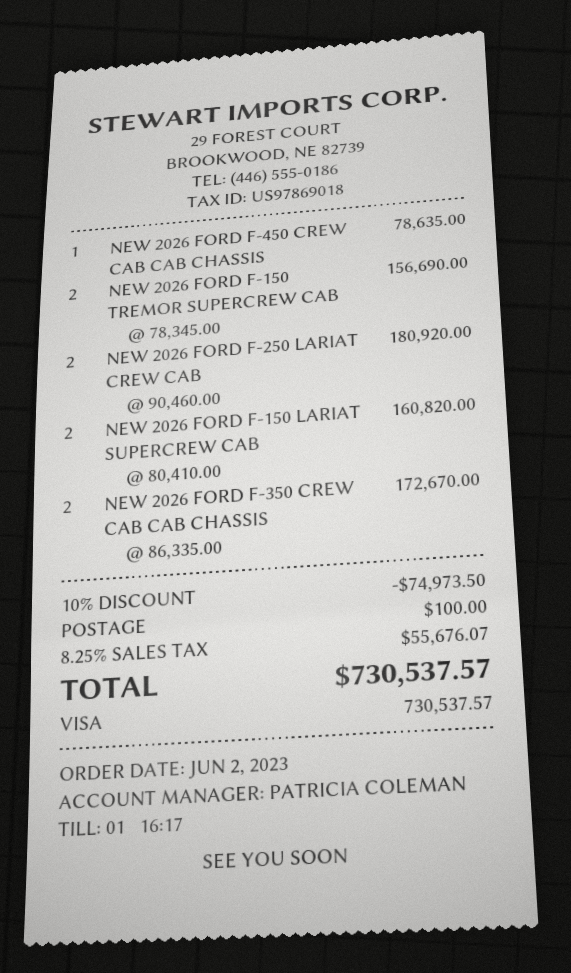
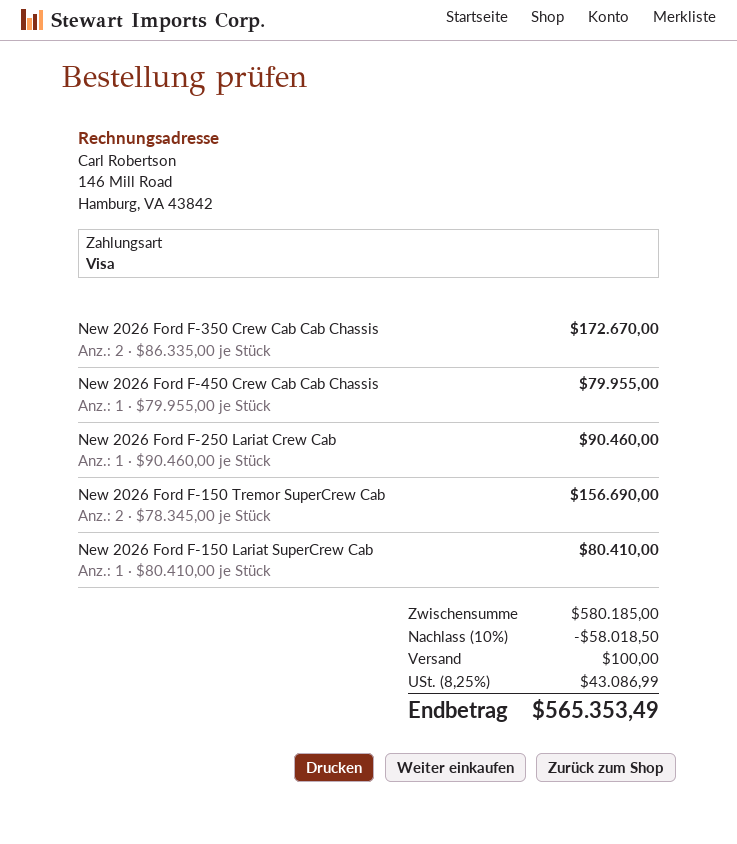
NEW 2026 FORD F-450 CREW CAB CAB CHASSIS: 1 x 78635.00 = 78635.00 -> 1 x 79955.00 = 79955.00
NEW 2026 FORD F-250 LARIAT CREW CAB: 2 x 90460.00 = 180920.00 -> 1 x 90460.00 = 90460.00
NEW 2026 FORD F-150 LARIAT SUPERCREW CAB: 2 x 80410.00 = 160820.00 -> 1 x 80410.00 = 80410.00
discount: 10% = 74973.50 -> 10% = 58018.50
tax: 8.25% = 55676.07 -> 8.25% = 43086.99
total: 730537.57 -> 565353.49

